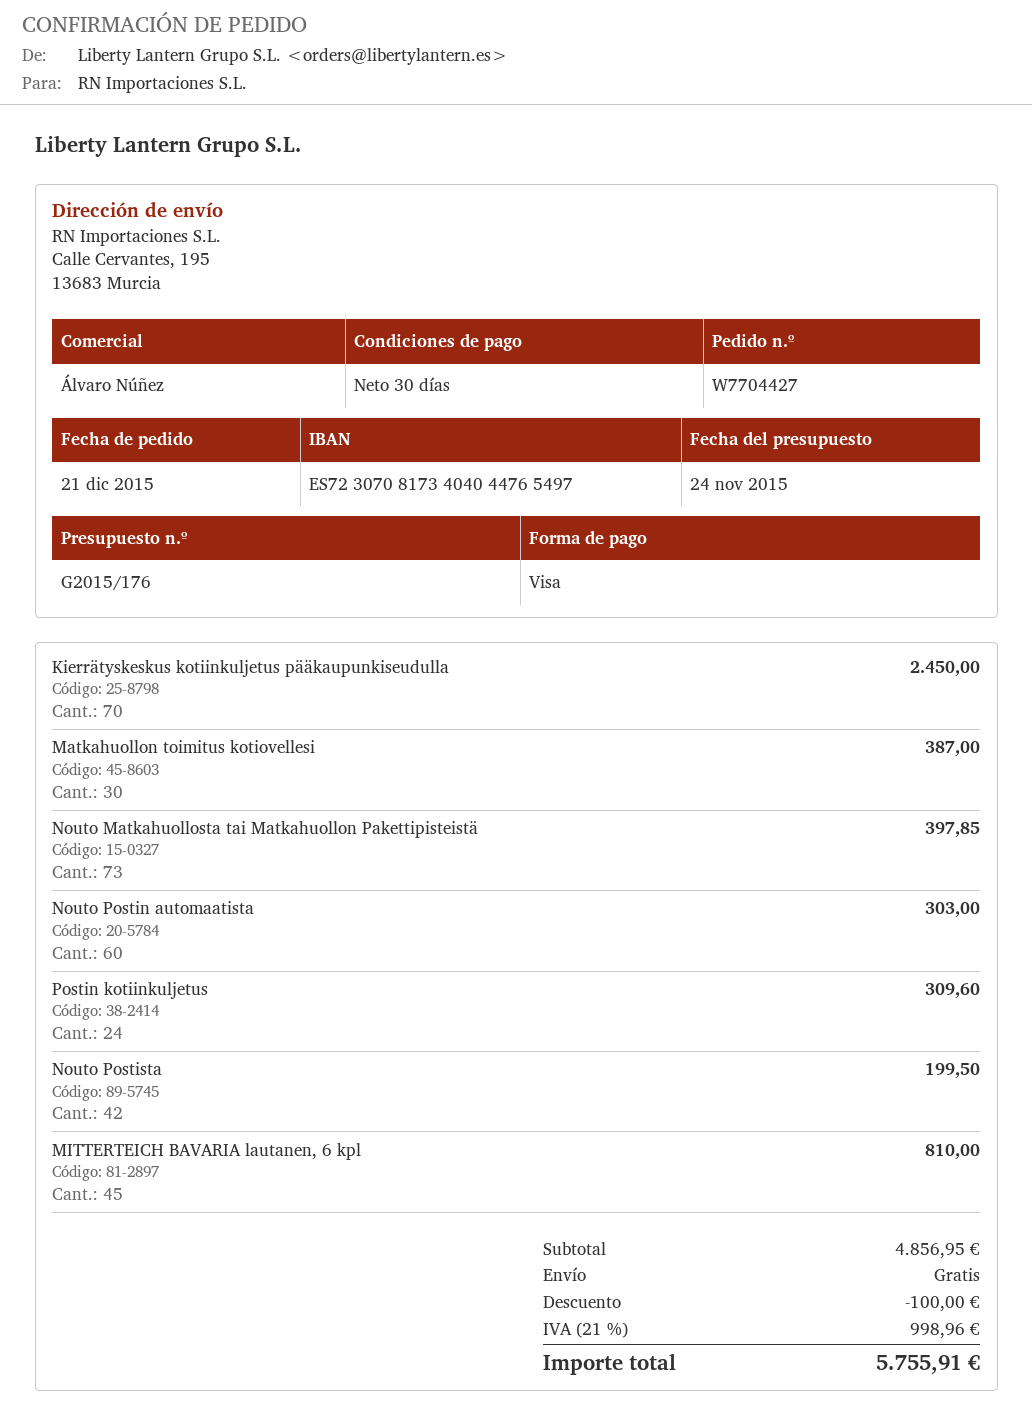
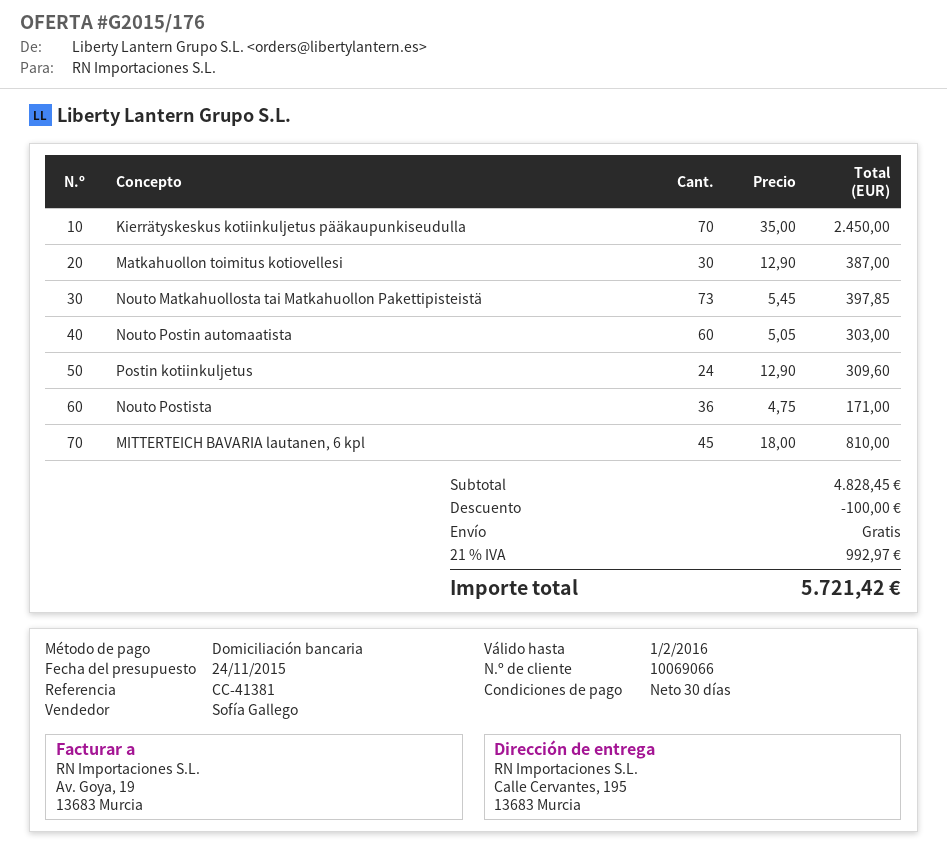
sales rep: Álvaro Núñez -> Sofía Gallego
payment method: Visa -> direct debit
Nouto Postista: 42 for 199.50 -> 36 for 171.00
subtotal: 4856.95 -> 4828.45
tax: 21% = 998.96 -> 21% = 992.97
total: 5755.91 -> 5721.42

